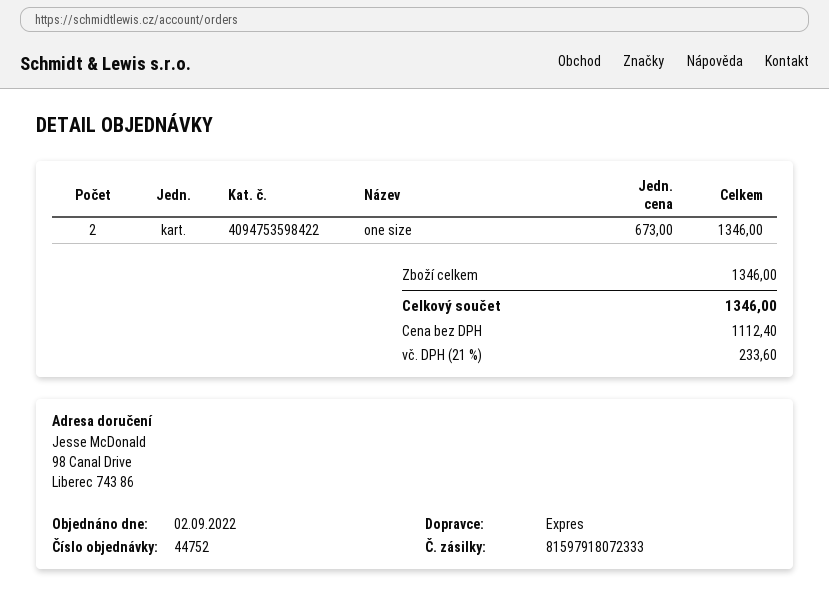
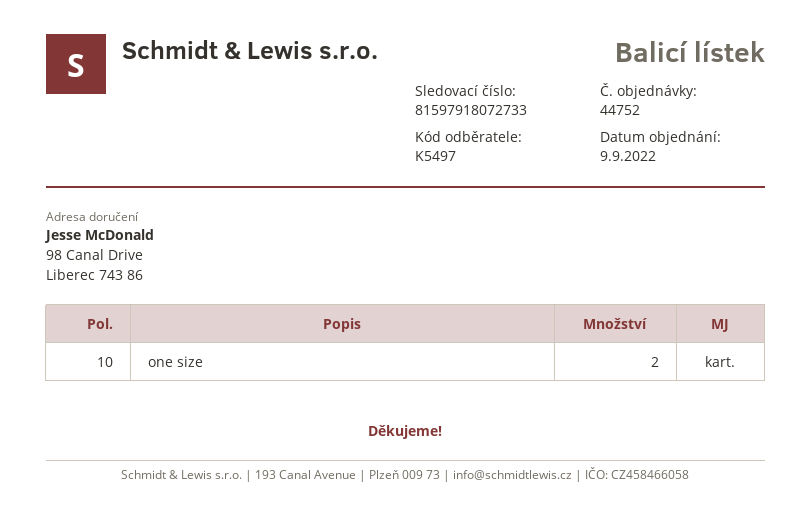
order date: 2022-09-02 -> 2022-09-09
tracking number: 81597918072333 -> 81597918072733

